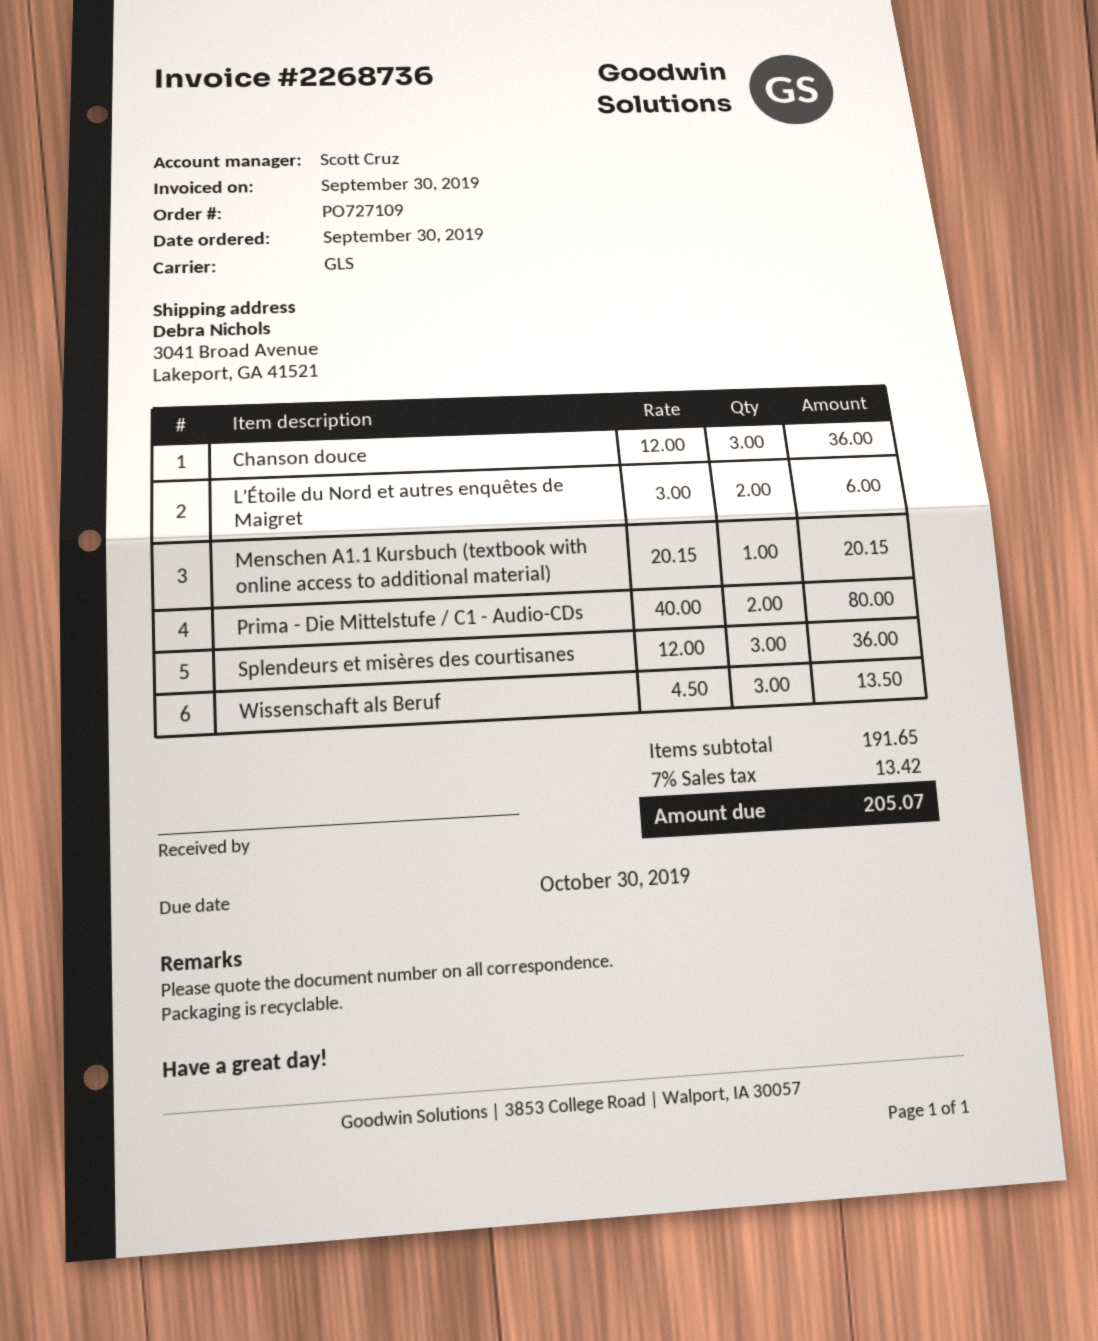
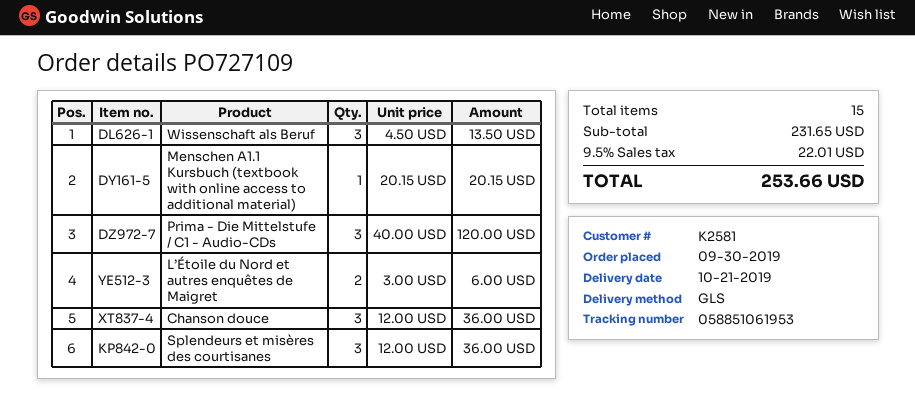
Prima - Die Mittelstufe / C1 - Audio-CDs: 2 x 40.00 = 80.00 -> 3 x 40.00 = 120.00
subtotal: 191.65 -> 231.65
tax: 7% = 13.42 -> 9.5% = 22.01
total: 205.07 -> 253.66

